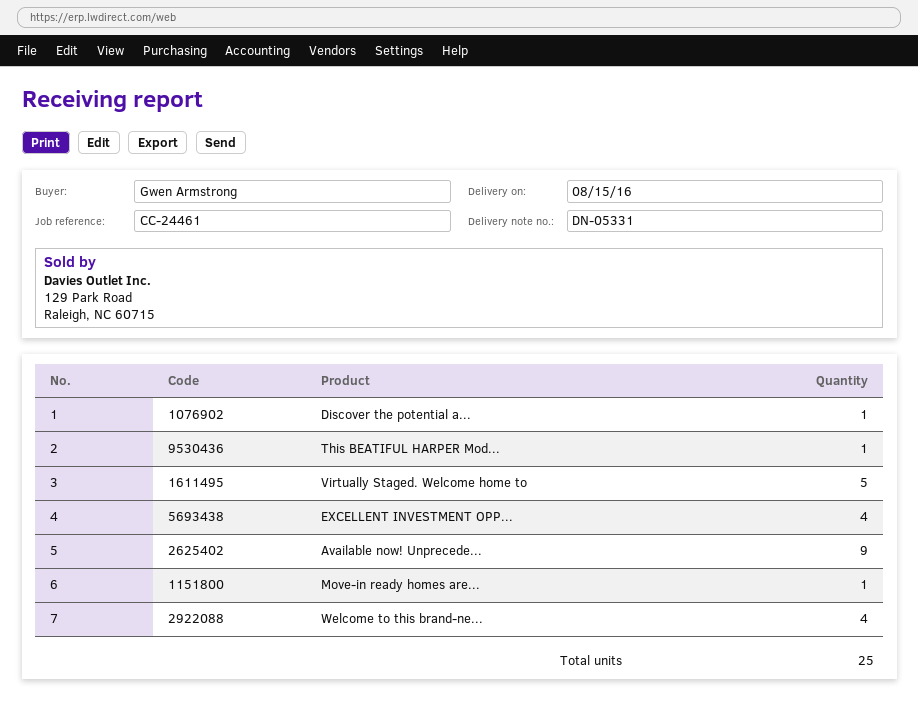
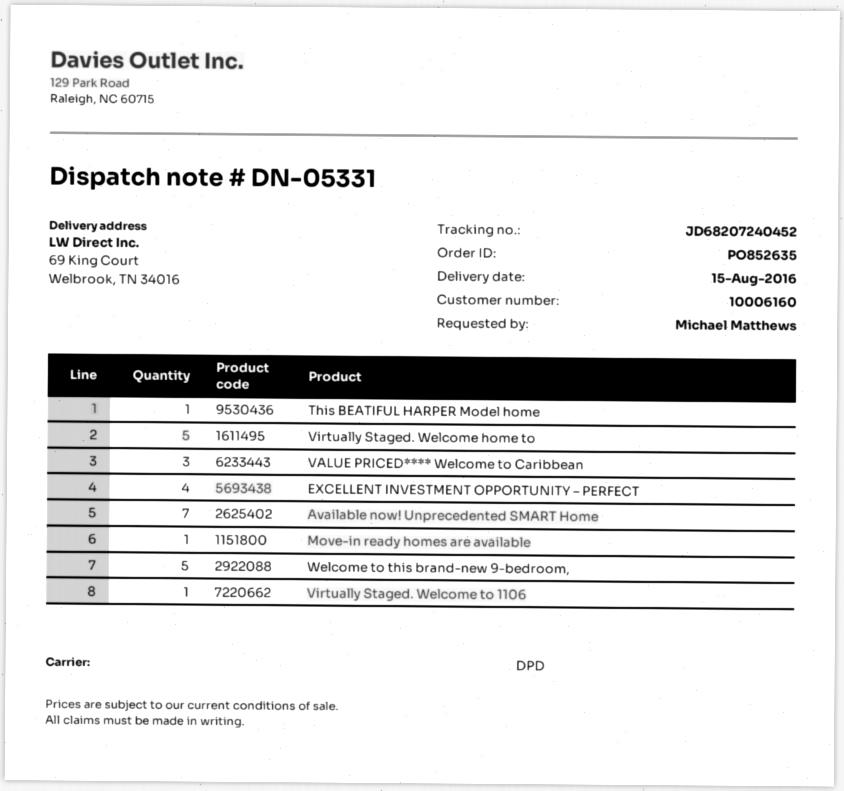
ordered by: Gwen Armstrong -> Michael Matthews
Discover the potential a...: 1 -> none
Available now! Unprecede...: 9 -> 7
Welcome to this brand-ne...: 4 -> 5
VALUE PRICED**** Welcome to Caribbean: none -> 3
Virtually Staged. Welcome to 1106: none -> 1

